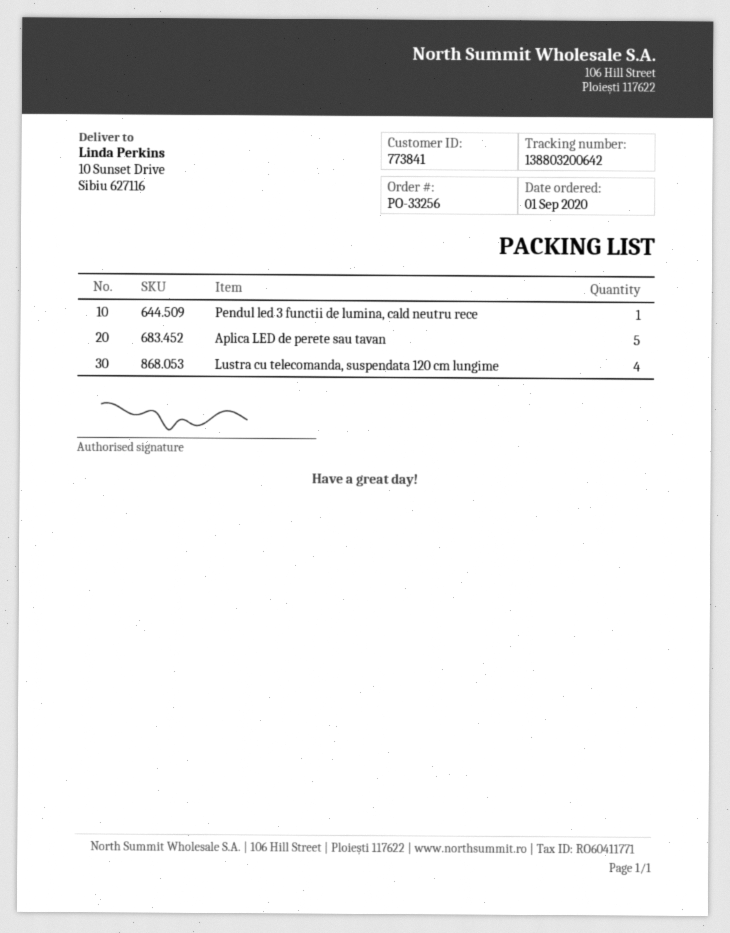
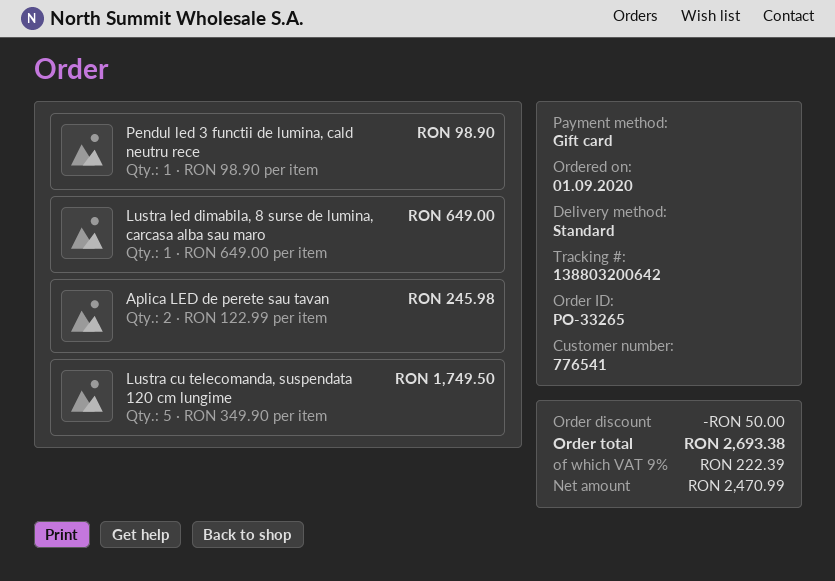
order number: PO-33256 -> PO-33265
customer number: 773841 -> 776541
Aplica LED de perete sau tavan: 5 -> 2
Lustra cu telecomanda, suspendata 120 cm lungime: 4 -> 5
Lustra led dimabila, 8 surse de lumina, carcasa alba sau maro: none -> 1

